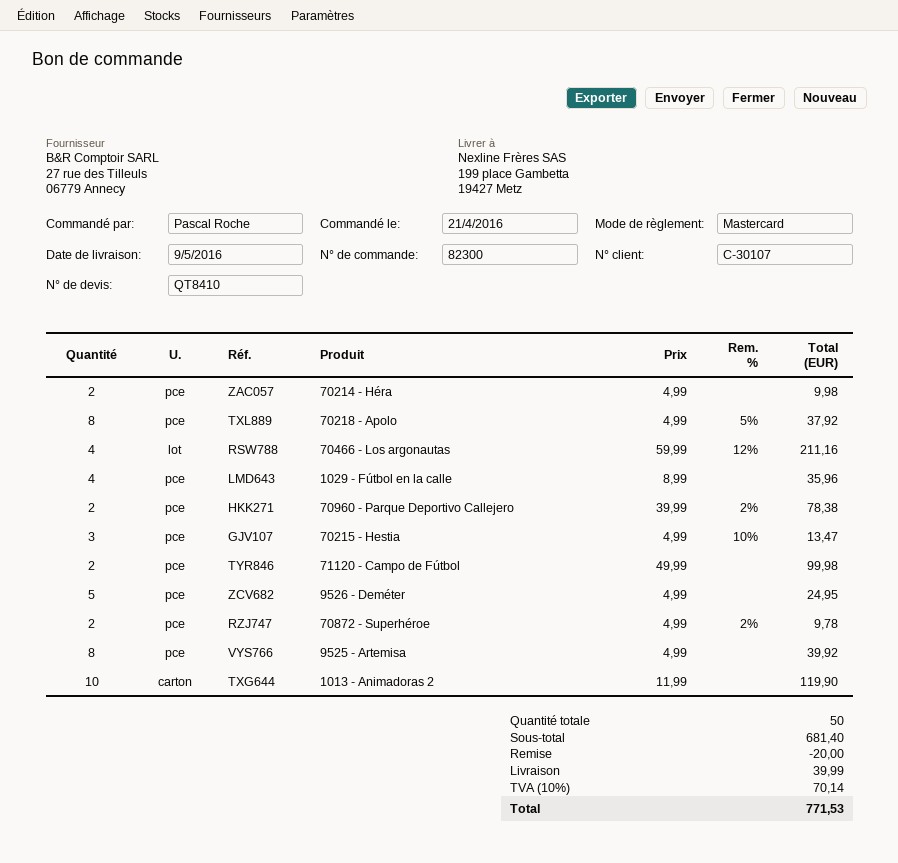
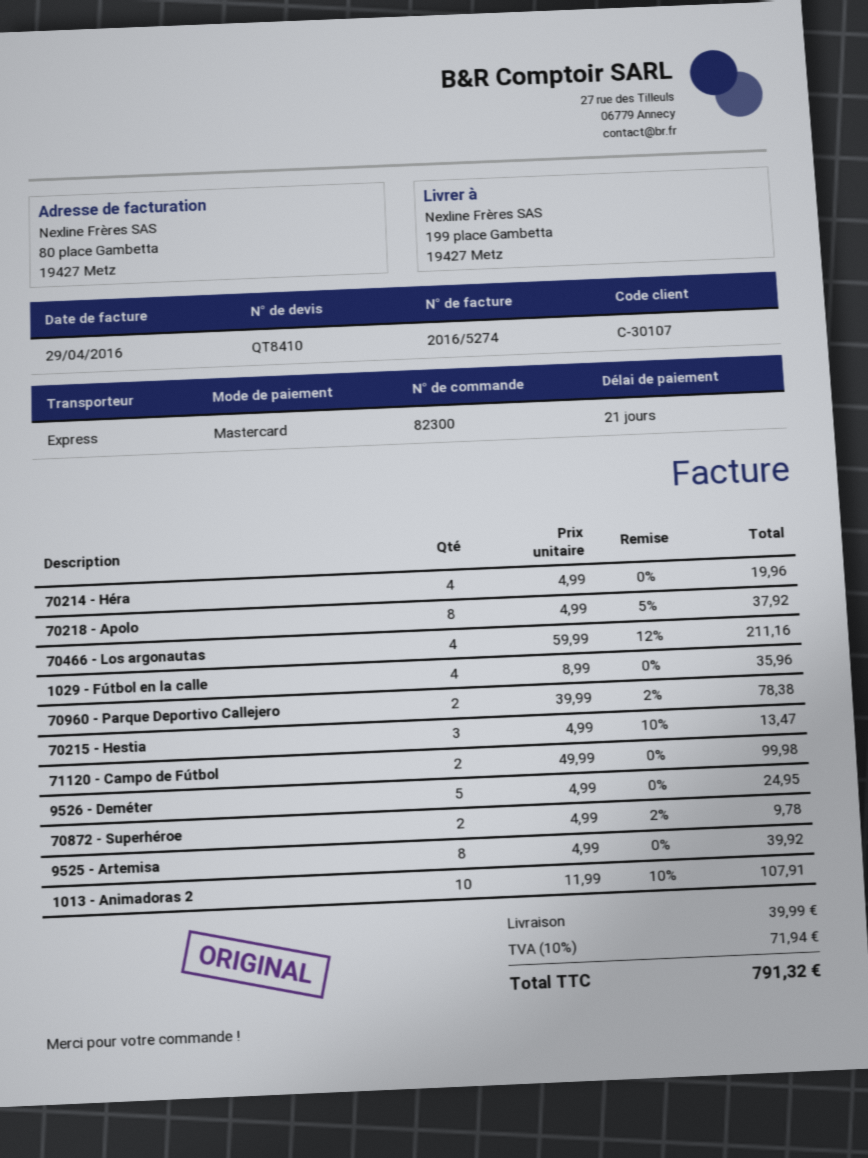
70214 - Héra: 2 x 4.99 = 9.98 -> 4 x 4.99 = 19.96
1013 - Animadoras 2: 10 x 11.99 = 119.90 -> 10 x 11.99 - 10% = 107.91
discount: 20.00 -> none
tax: 10% = 70.14 -> 10% = 71.94
total: 771.53 -> 791.32

